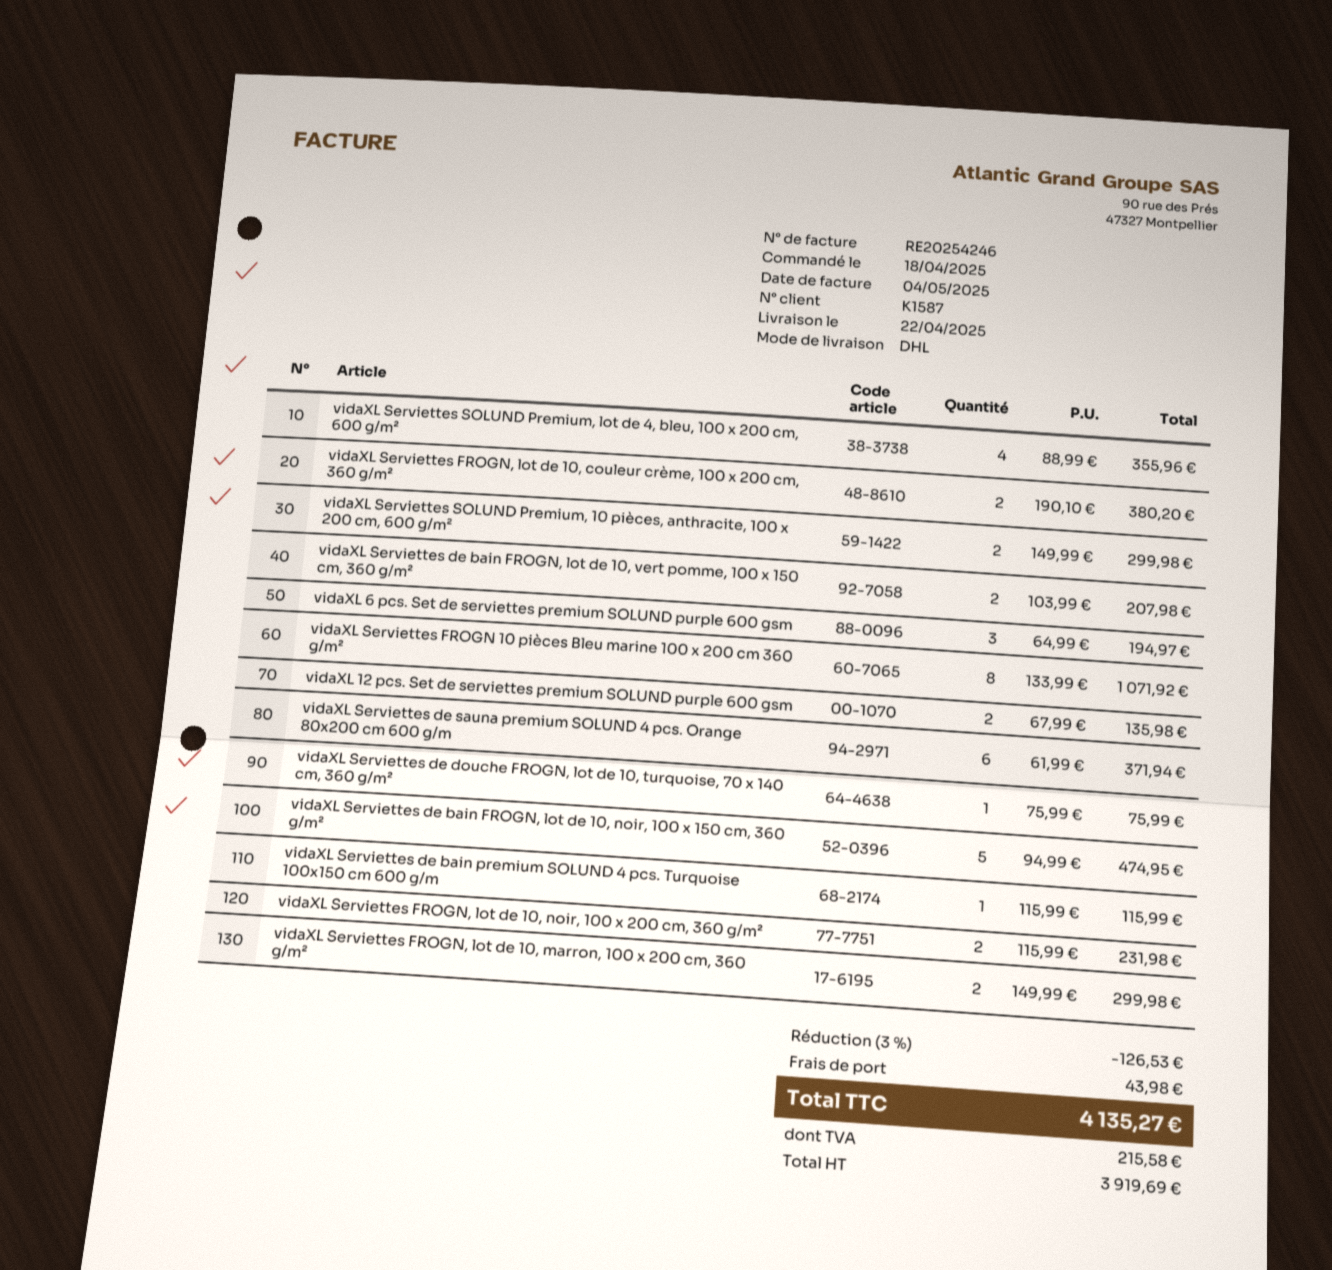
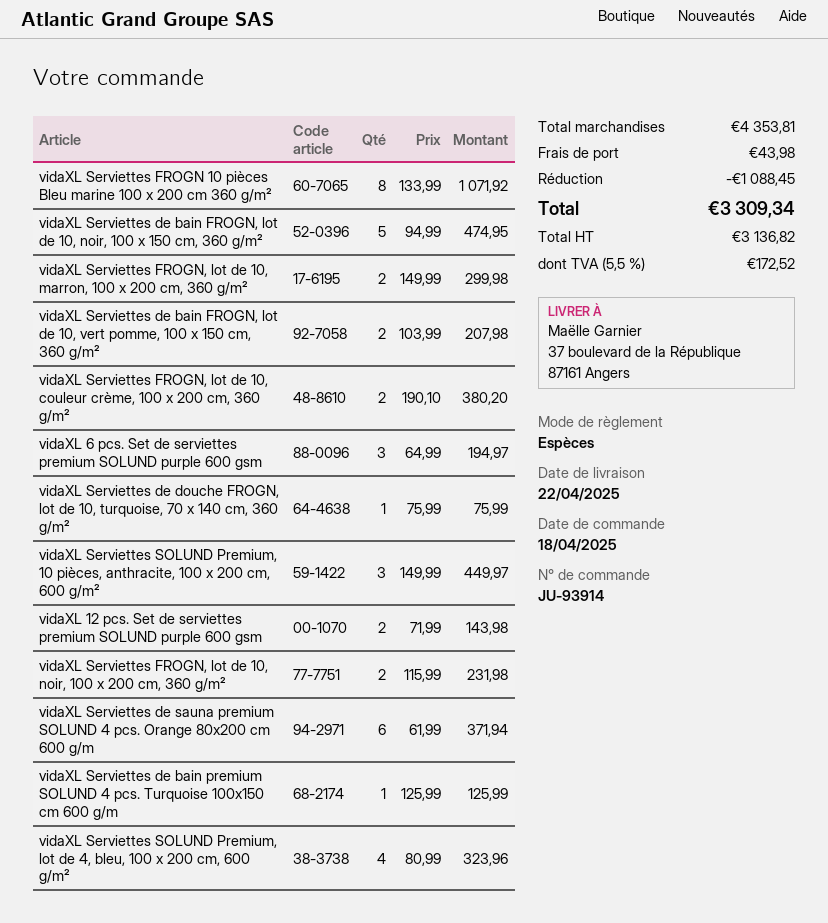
vidaXL Serviettes SOLUND Premium, lot de 4, bleu, 100 x 200 cm, 600 g/m²: 4 x 88.99 = 355.96 -> 4 x 80.99 = 323.96
vidaXL Serviettes SOLUND Premium, 10 pièces, anthracite, 100 x 200 cm, 600 g/m²: 2 x 149.99 = 299.98 -> 3 x 149.99 = 449.97
vidaXL 12 pcs. Set de serviettes premium SOLUND purple 600 gsm: 2 x 67.99 = 135.98 -> 2 x 71.99 = 143.98
vidaXL Serviettes de bain premium SOLUND 4 pcs. Turquoise 100x150 cm 600 g/m: 1 x 115.99 = 115.99 -> 1 x 125.99 = 125.99
discount: 126.53 -> 1088.45
net: 3919.69 -> 3136.82
tax: 215.58 -> 172.52
total: 4135.27 -> 3309.34

